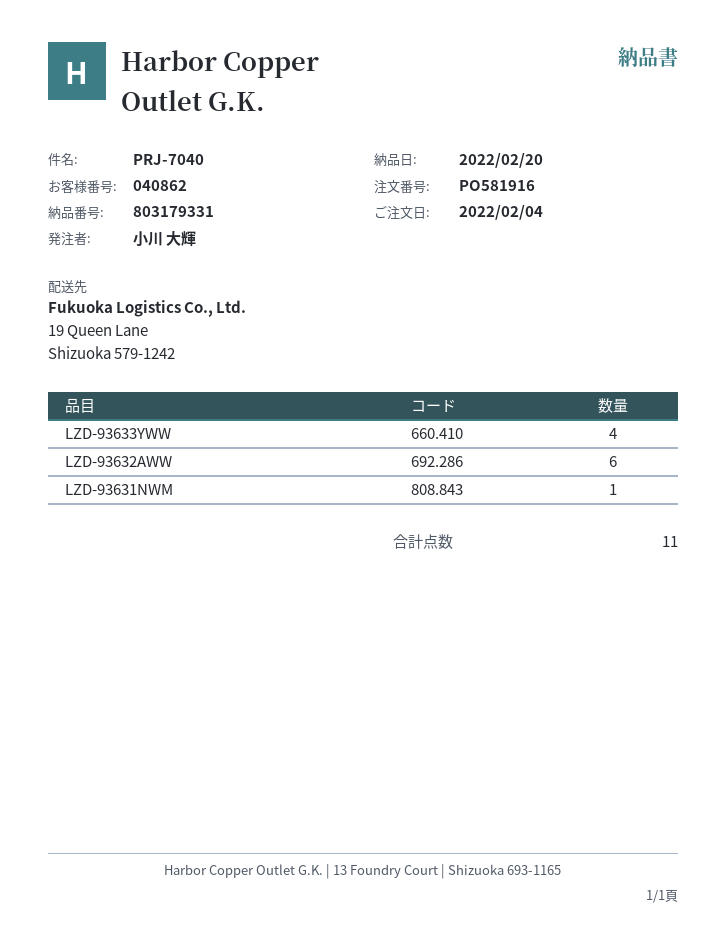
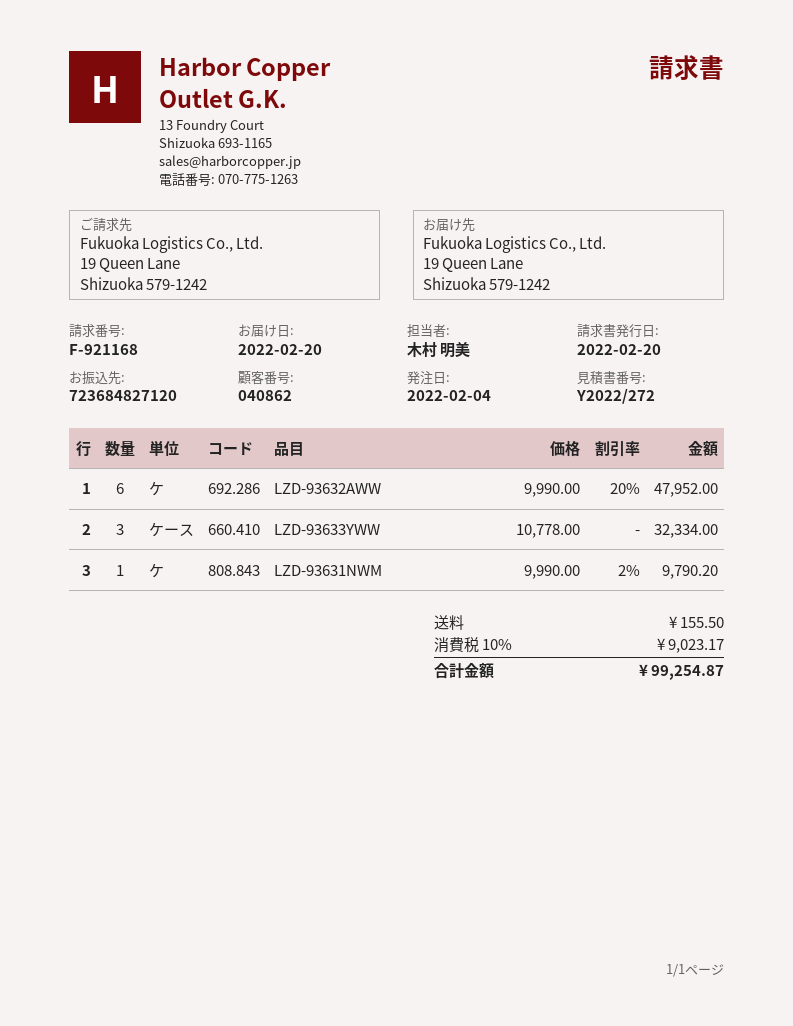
LZD-93633YWW: 4 -> 3

